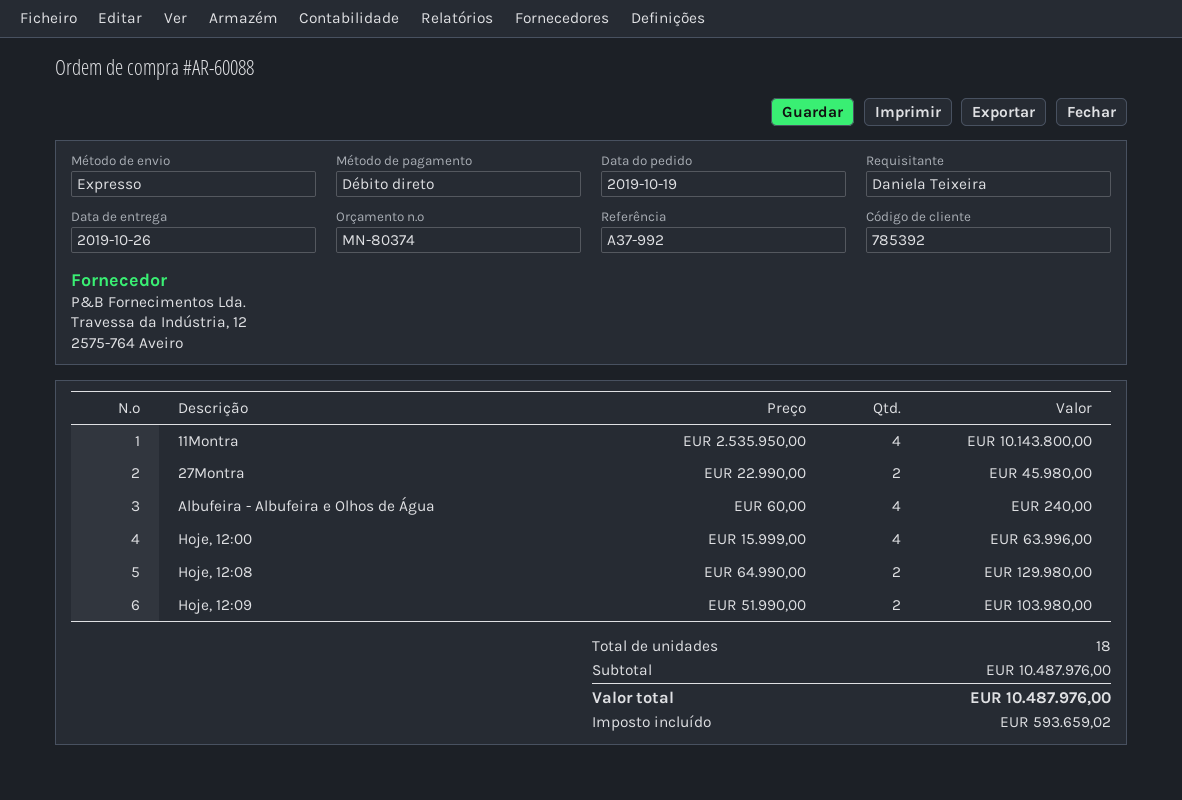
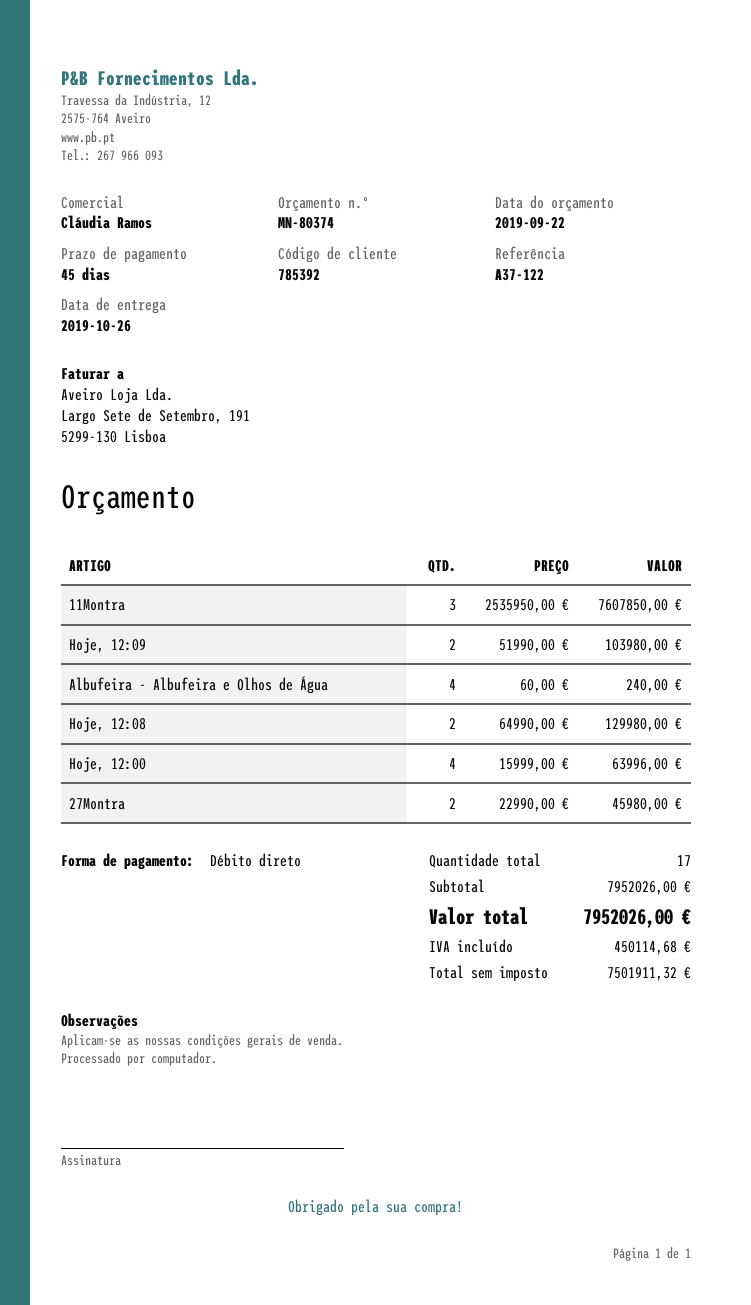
reference: A37-992 -> A37-122
11Montra: 4 x 2535950.00 = 10143800.00 -> 3 x 2535950.00 = 7607850.00
total quantity: 18 -> 17
subtotal: 10487976.00 -> 7952026.00
tax: 593659.02 -> 450114.68
total: 10487976.00 -> 7952026.00

